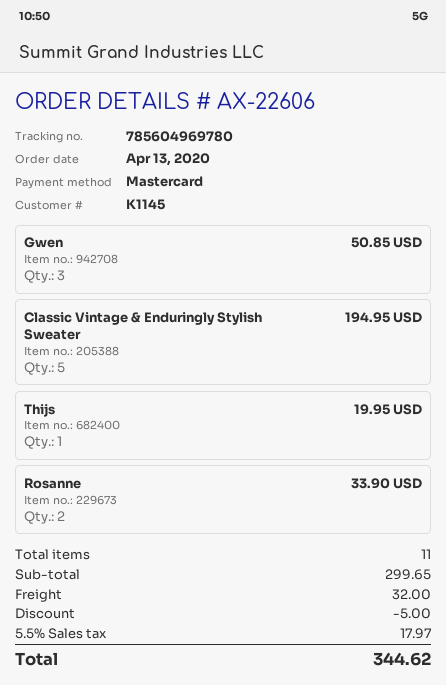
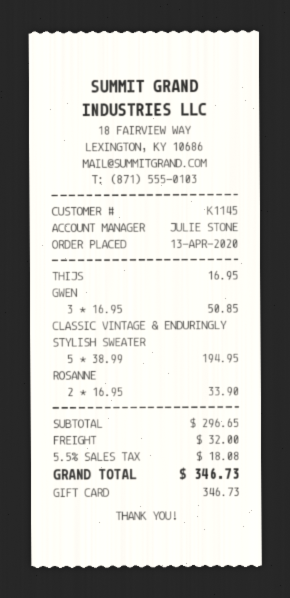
payment method: Mastercard -> gift card
Thijs: 1 for 19.95 -> 1 for 16.95
subtotal: 299.65 -> 296.65
discount: 5.00 -> none
tax: 5.5% = 17.97 -> 5.5% = 18.08
total: 344.62 -> 346.73

